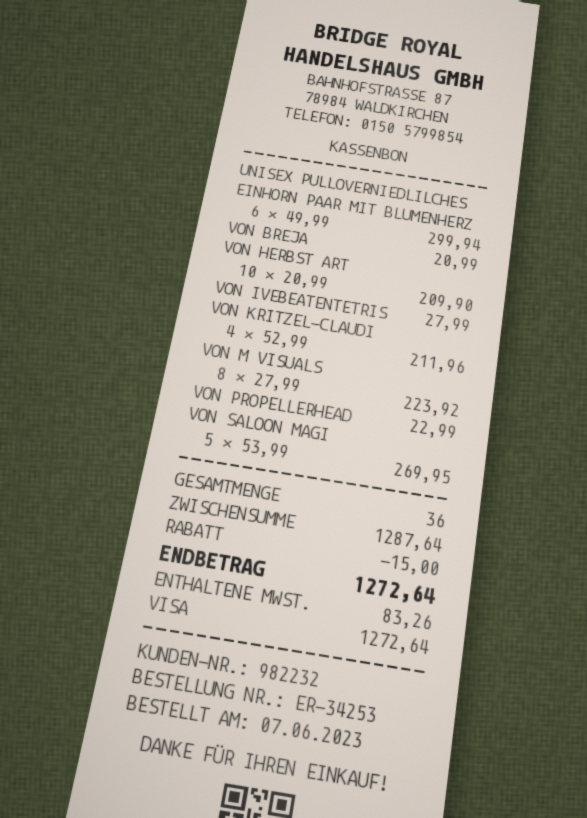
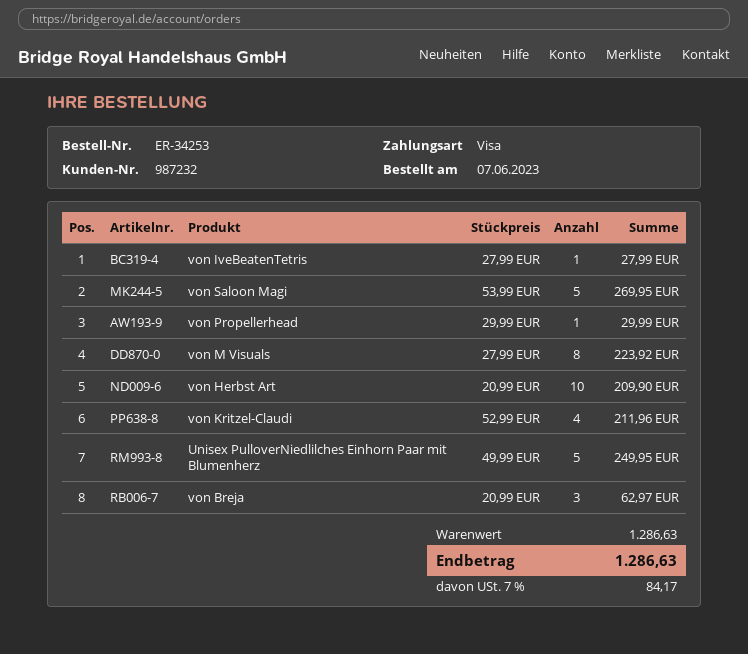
customer number: 982232 -> 987232
UNISEX PULLOVERNIEDLILCHES EINHORN PAAR MIT BLUMENHERZ: 6 x 49.99 = 299.94 -> 5 x 49.99 = 249.95
VON BREJA: 1 x 20.99 = 20.99 -> 3 x 20.99 = 62.97
VON PROPELLERHEAD: 1 x 22.99 = 22.99 -> 1 x 29.99 = 29.99
subtotal: 1287.64 -> 1286.63
discount: 15.00 -> none
tax: 83.26 -> 84.17
total: 1272.64 -> 1286.63

